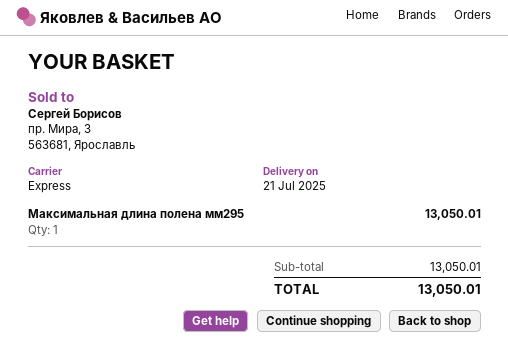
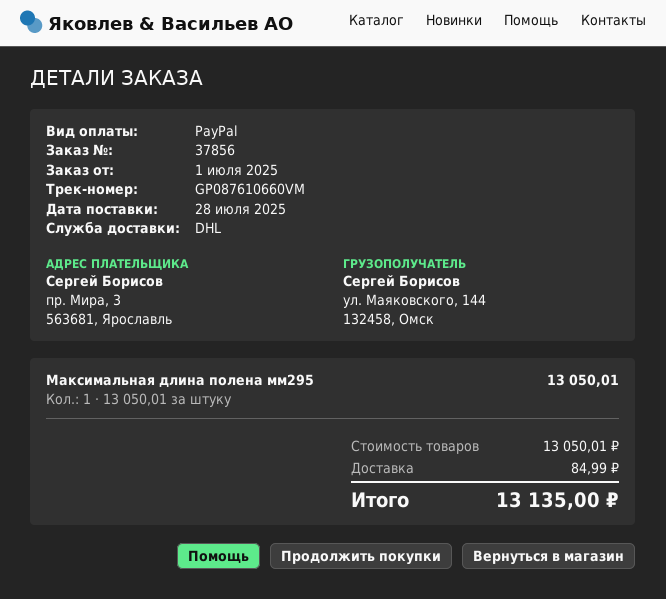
delivery date: 2025-07-21 -> 2025-07-28
shipping method: express -> DHL
shipping: none -> 84.99
total: 13050.01 -> 13135.00

